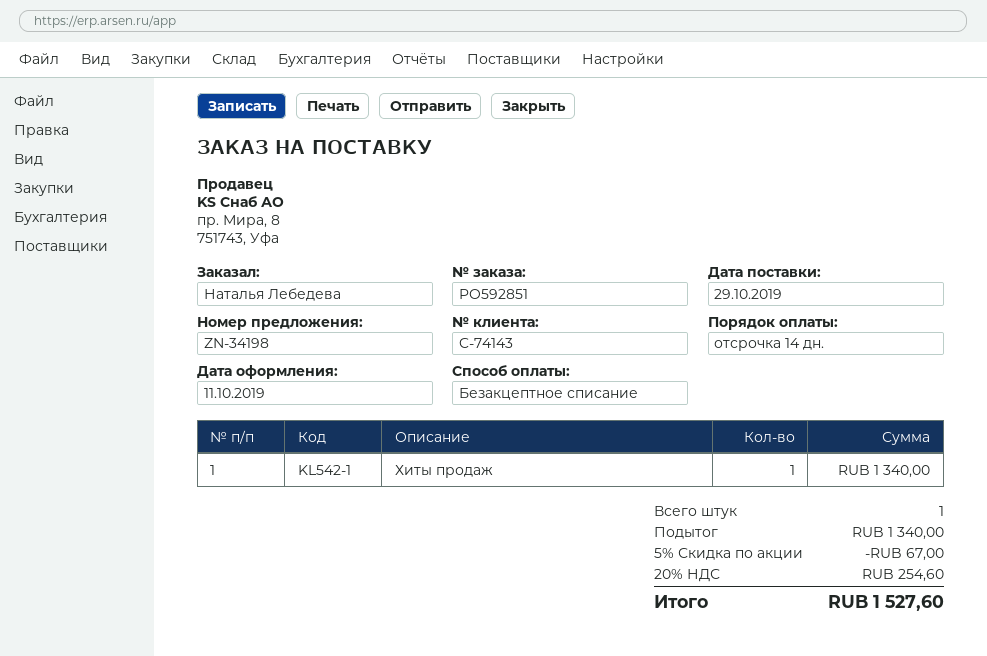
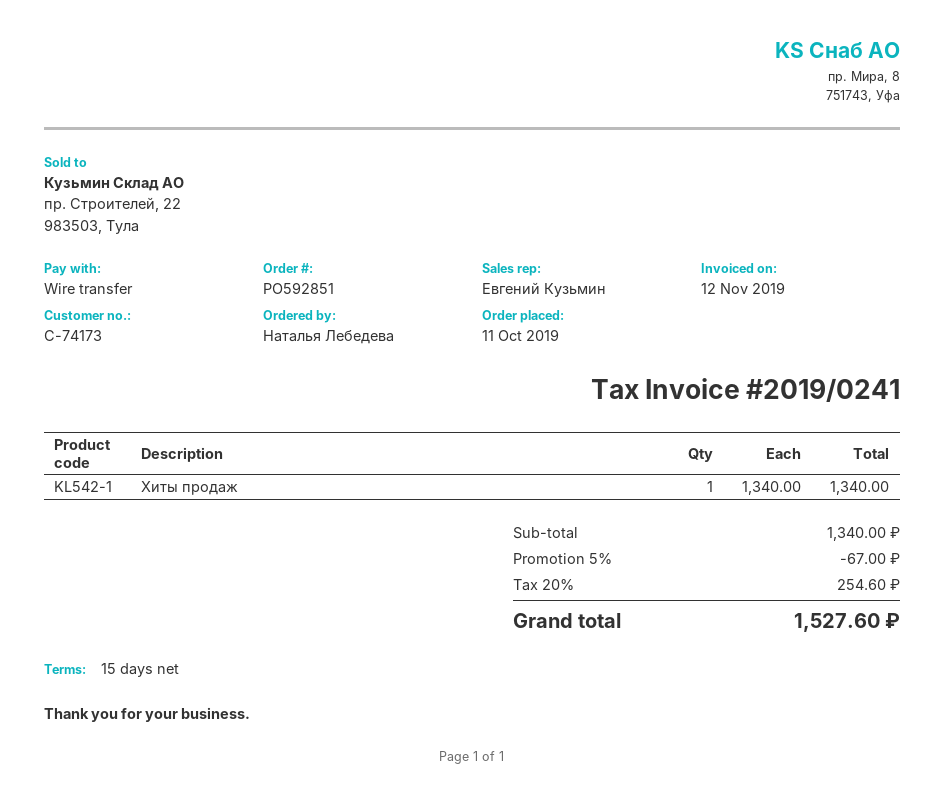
payment terms: 14 days -> 15 days
customer number: C-74143 -> C-74173
payment method: direct debit -> bank transfer

